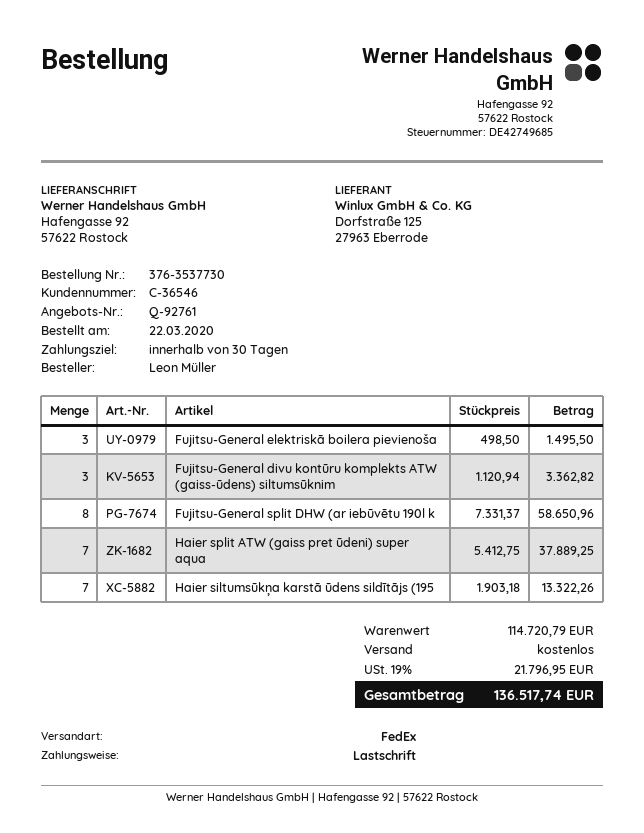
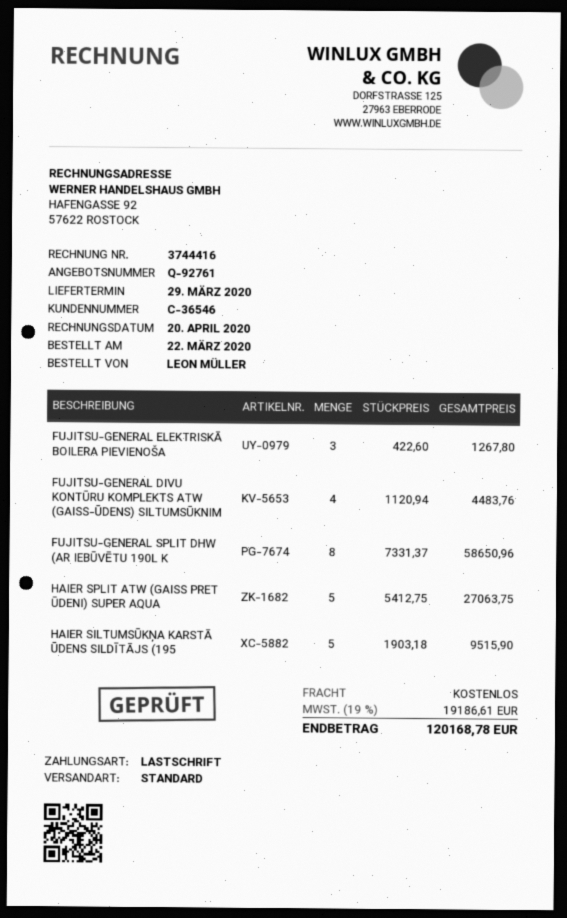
shipping method: FedEx -> standard
Fujitsu-General elektriskā boilera pievienoša: 3 x 498.50 = 1495.50 -> 3 x 422.60 = 1267.80
Fujitsu-General divu kontūru komplekts ATW (gaiss-ūdens) siltumsūknim: 3 x 1120.94 = 3362.82 -> 4 x 1120.94 = 4483.76
Haier split ATW (gaiss pret ūdeni) super aqua: 7 x 5412.75 = 37889.25 -> 5 x 5412.75 = 27063.75
Haier siltumsūkņa karstā ūdens sildītājs (195: 7 x 1903.18 = 13322.26 -> 5 x 1903.18 = 9515.90
tax: 19% = 21796.95 -> 19% = 19186.61
total: 136517.74 -> 120168.78

